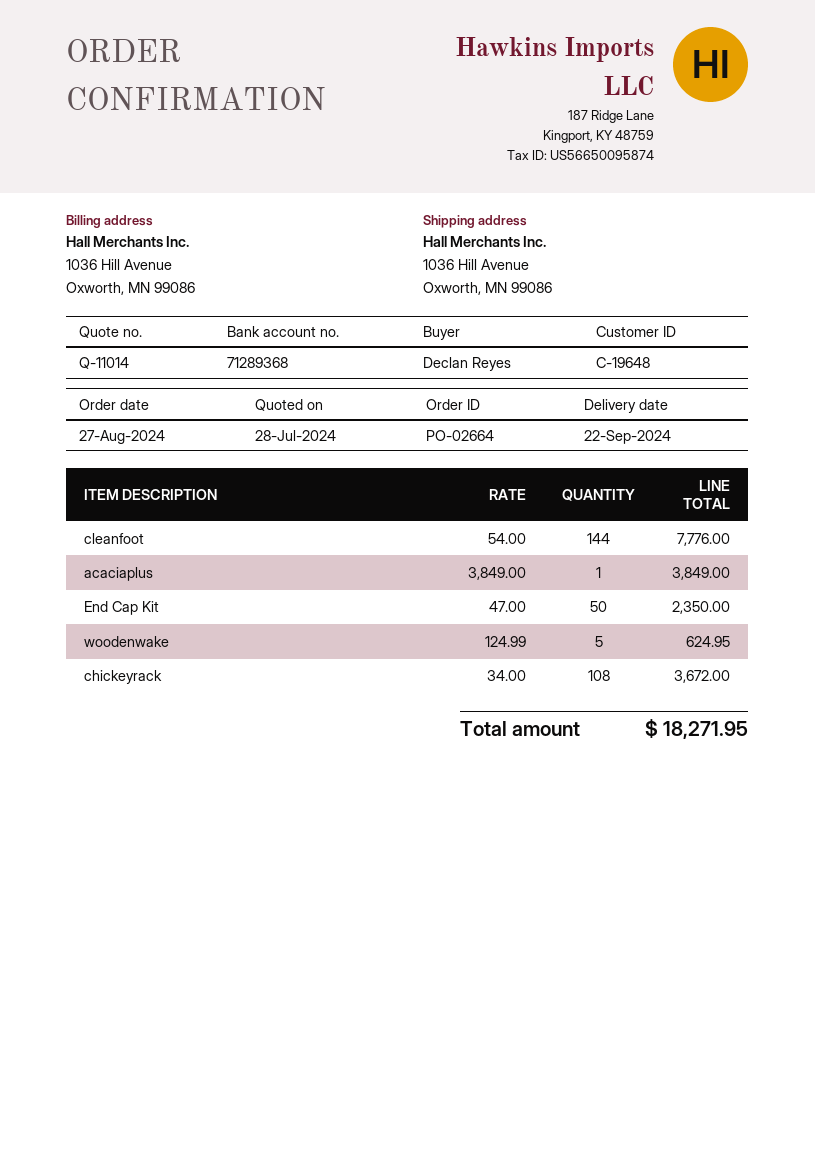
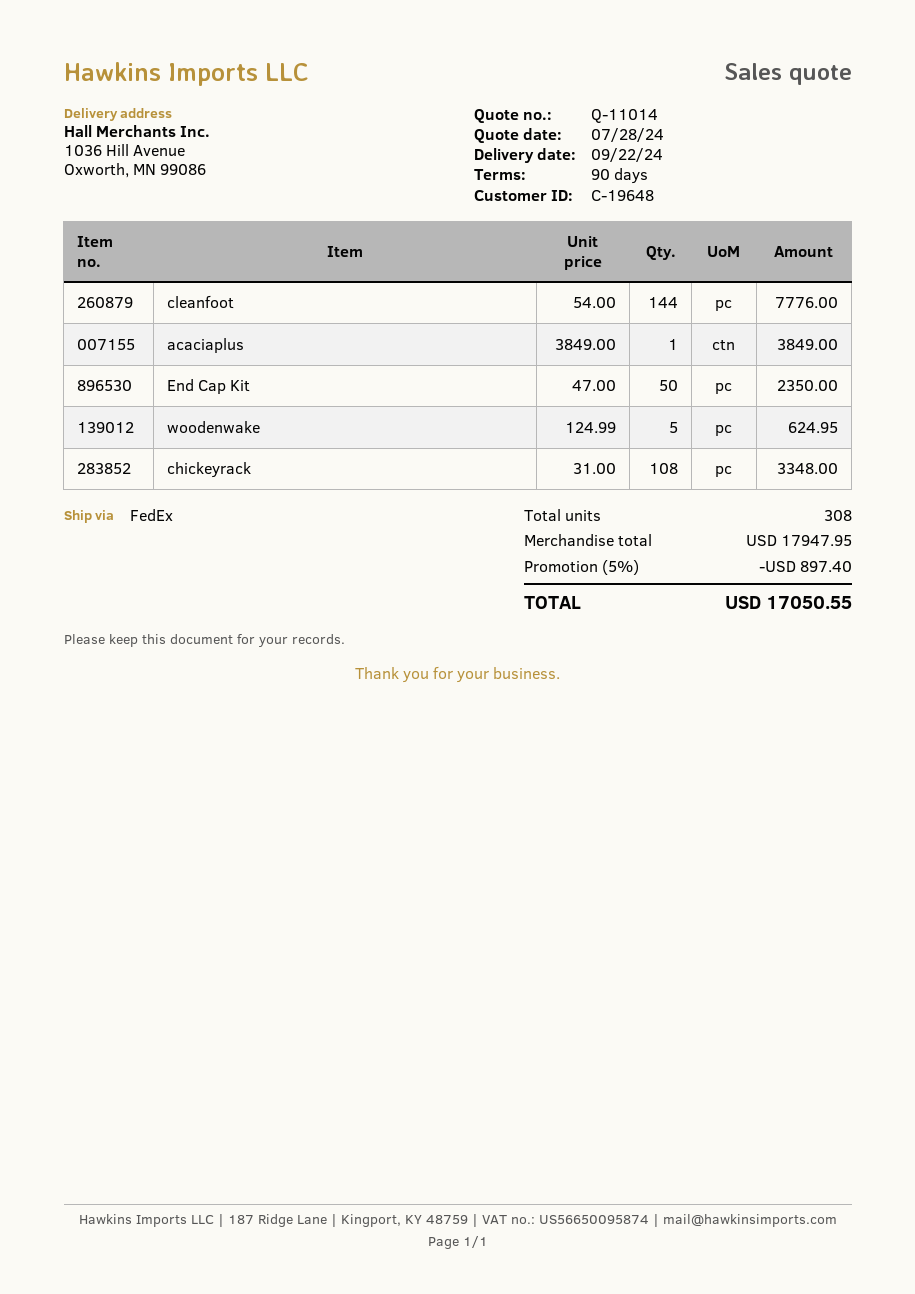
chickeyrack: 108 x 34.00 = 3672.00 -> 108 x 31.00 = 3348.00
discount: none -> 5% = 897.40
total: 18271.95 -> 17050.55

